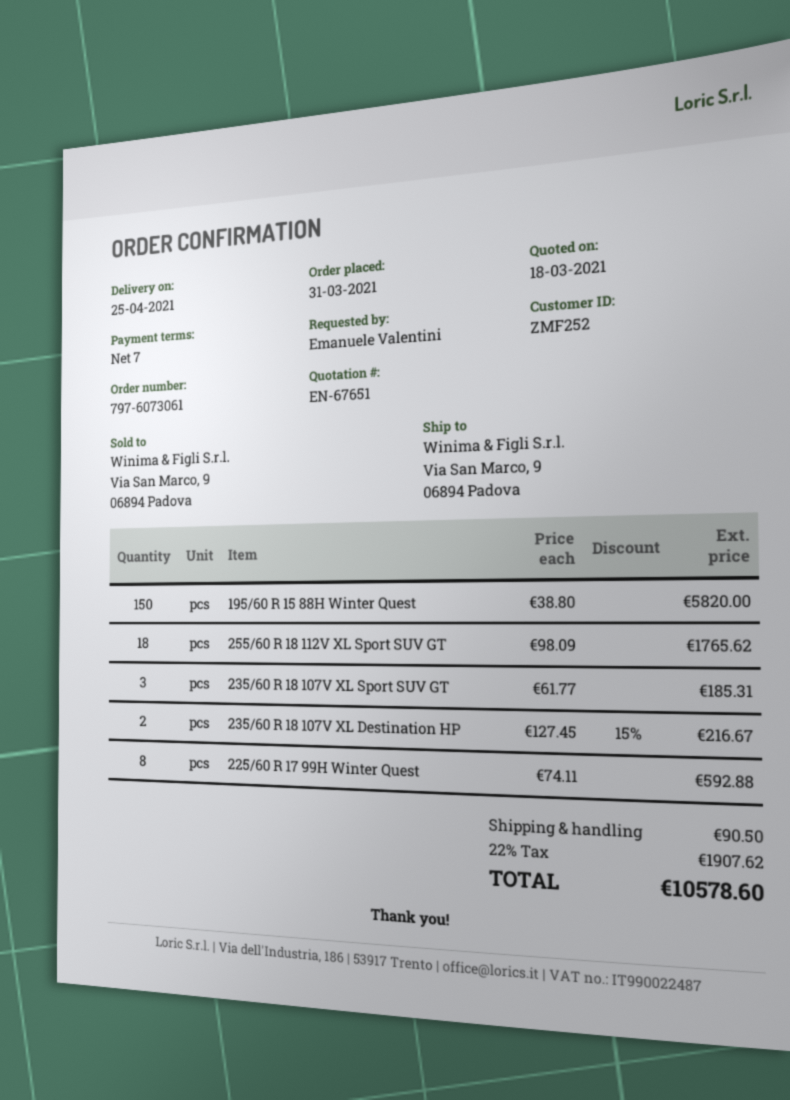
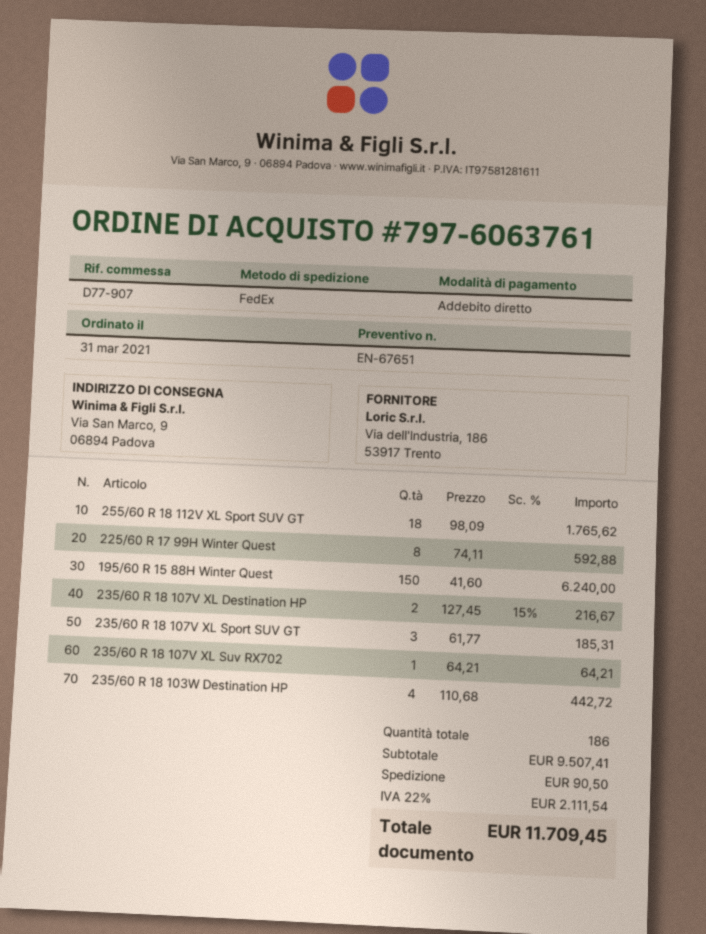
order number: 797-6073061 -> 797-6063761
195/60 R 15 88H Winter Quest: 150 x 38.80 = 5820.00 -> 150 x 41.60 = 6240.00
235/60 R 18 107V XL Suv RX702: none -> 1 x 64.21 = 64.21
235/60 R 18 103W Destination HP: none -> 4 x 110.68 = 442.72
tax: 22% = 1907.62 -> 22% = 2111.54
total: 10578.60 -> 11709.45

